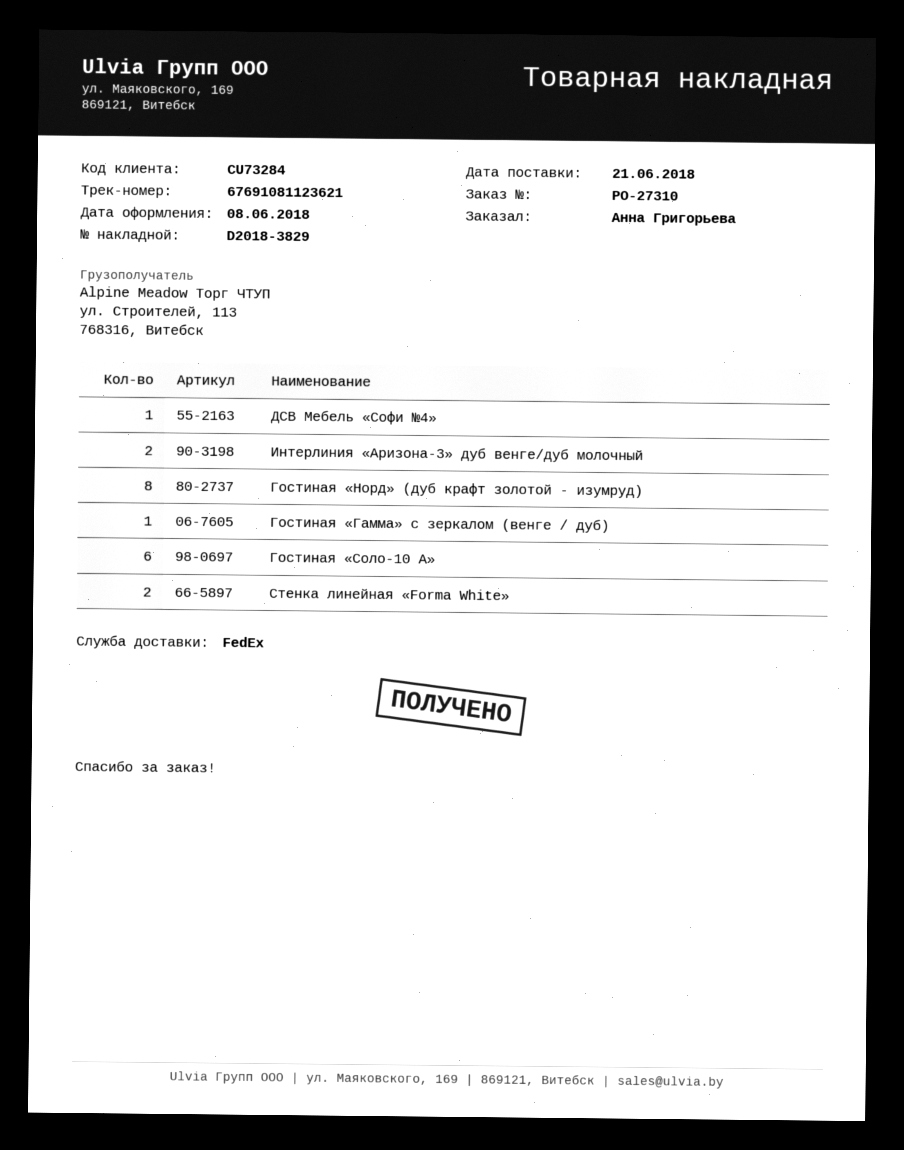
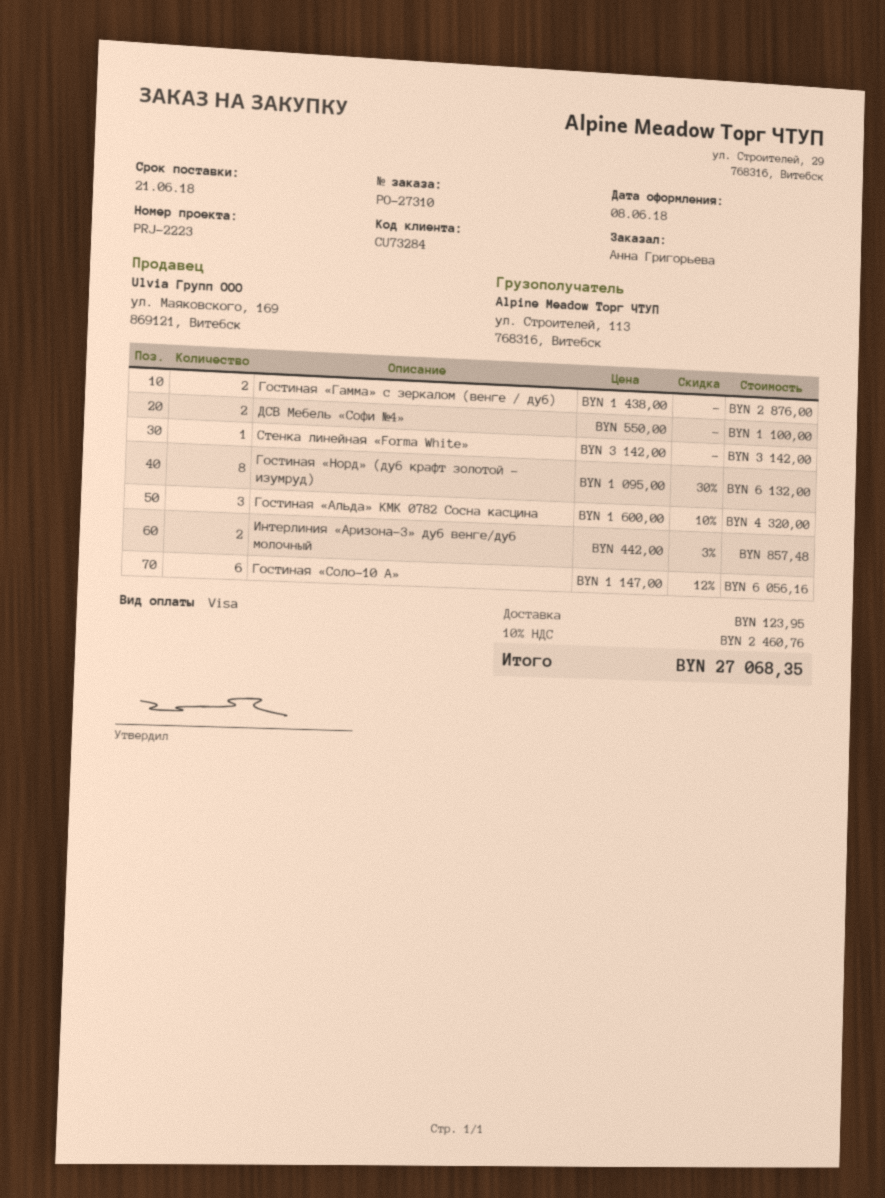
ДСВ Мебель «Софи №4»: 1 -> 2
Гостиная «Гамма» с зеркалом (венге / дуб): 1 -> 2
Стенка линейная «Forma White»: 2 -> 1
Гостиная «Альда» КМК 0782 Сосна касцина: none -> 3

